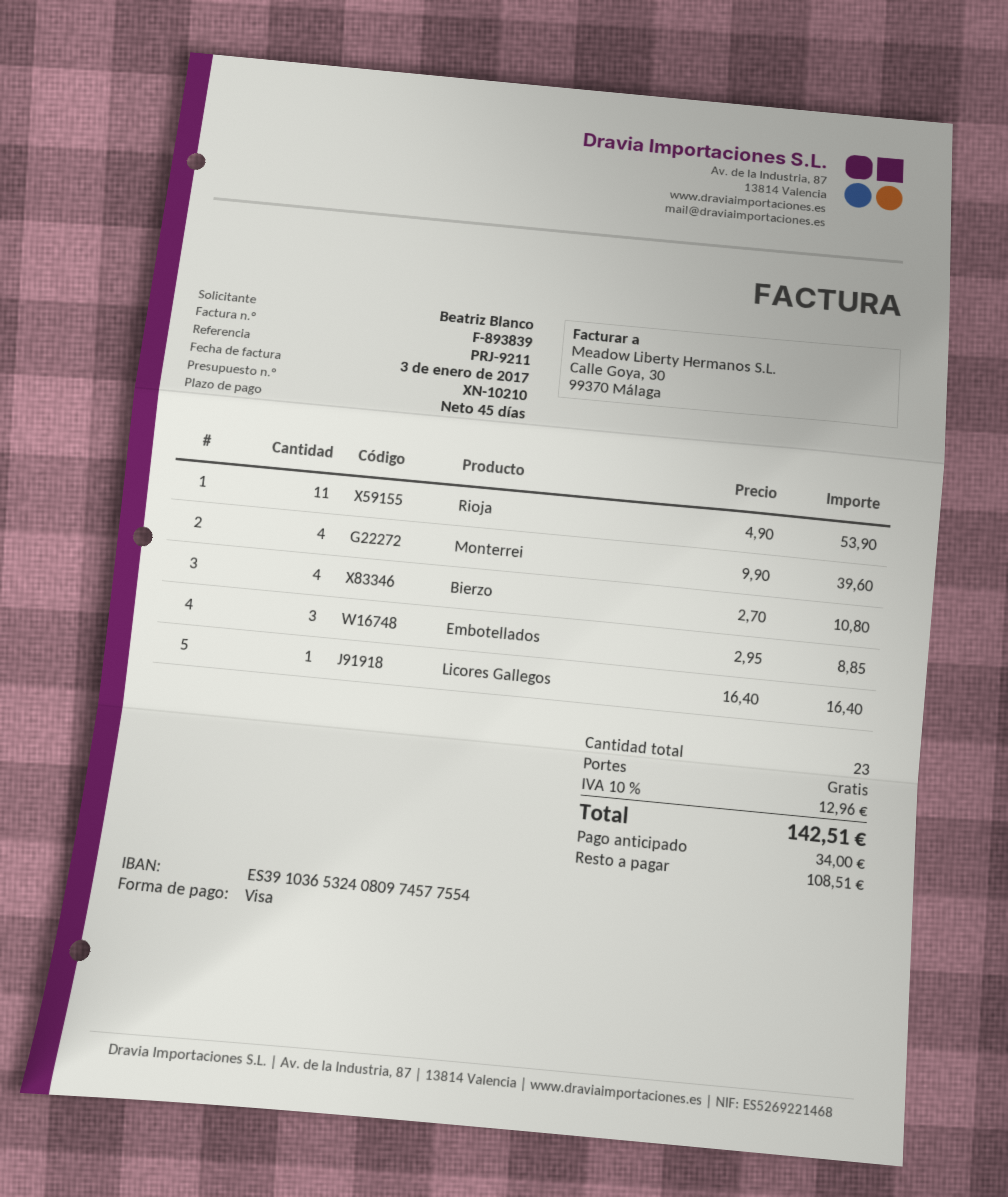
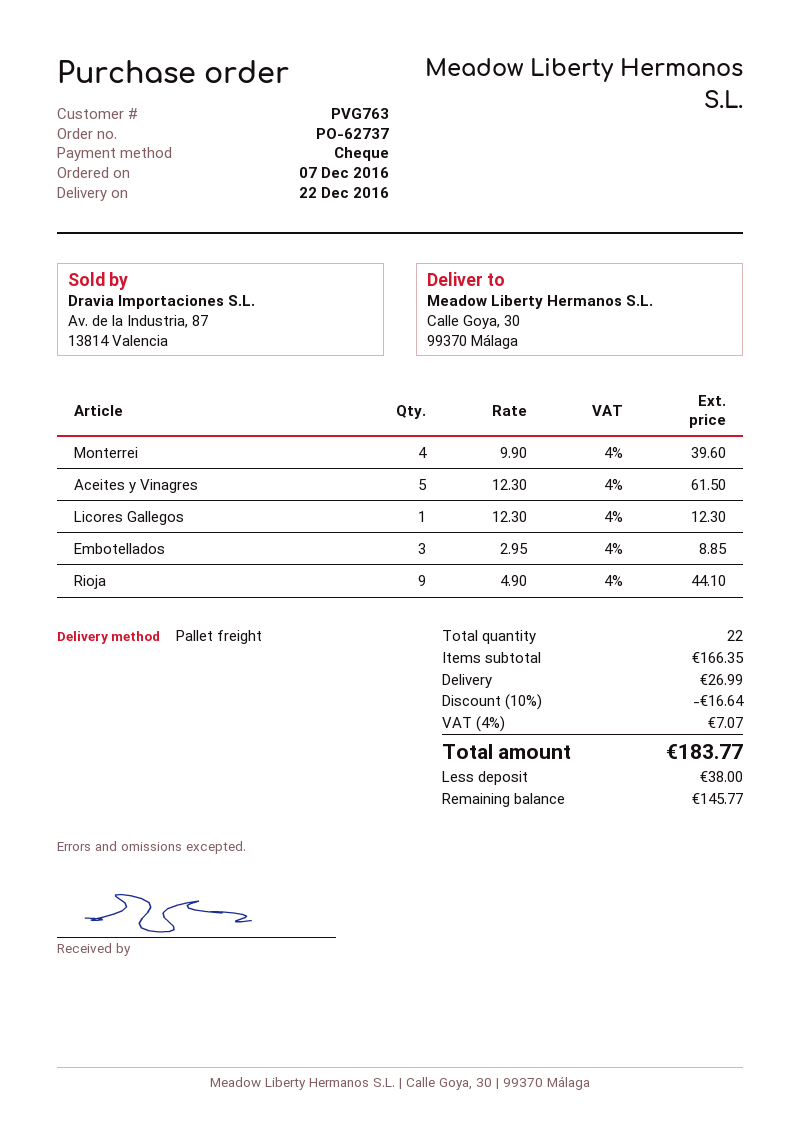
payment method: Visa -> cheque
Rioja: 11 x 4.90 = 53.90 -> 9 x 4.90 = 44.10
Bierzo: 4 x 2.70 = 10.80 -> none
Licores Gallegos: 1 x 16.40 = 16.40 -> 1 x 12.30 = 12.30
Aceites y Vinagres: none -> 5 x 12.30 = 61.50
total quantity: 23 -> 22
discount: none -> 10% = 16.64
shipping: 0.00 -> 26.99
tax: 10% = 12.96 -> 4% = 7.07
total: 142.51 -> 183.77
deposit: 34.00 -> 38.00
balance: 108.51 -> 145.77

